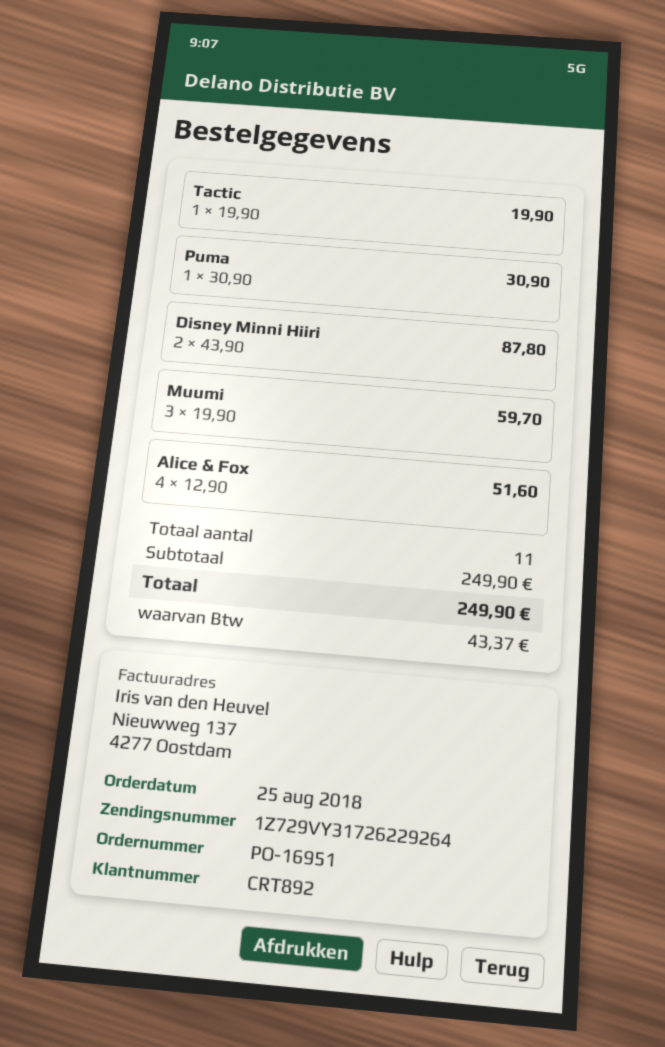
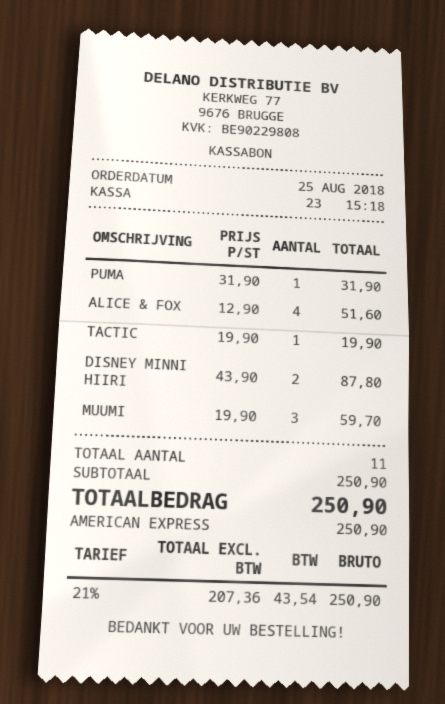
Puma: 1 x 30.90 = 30.90 -> 1 x 31.90 = 31.90
subtotal: 249.90 -> 250.90
tax: 43.37 -> 43.54
total: 249.90 -> 250.90

